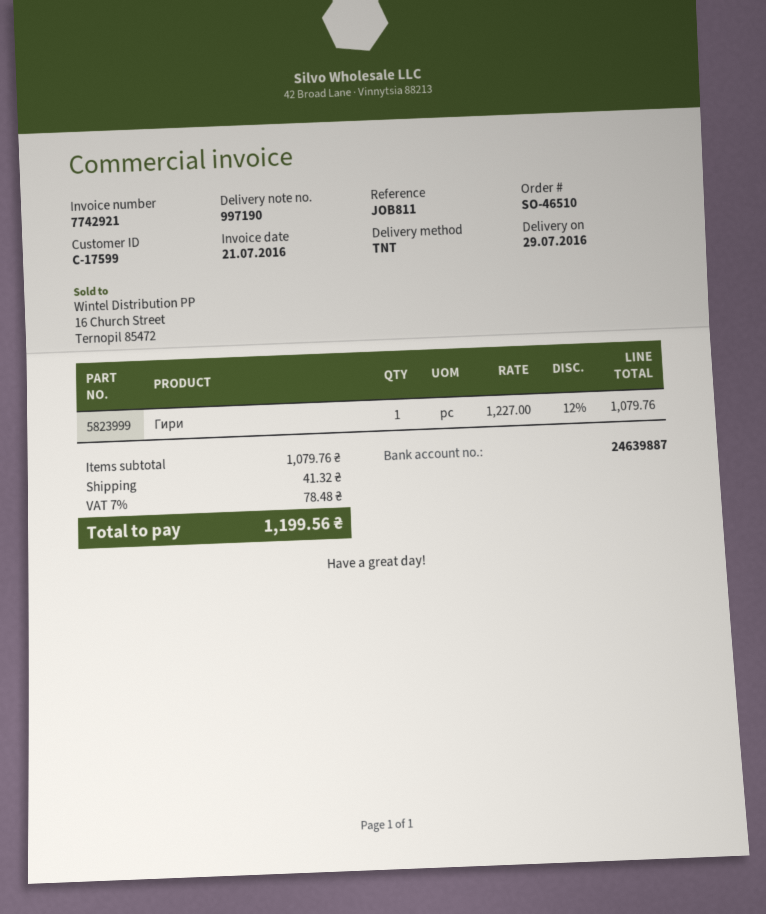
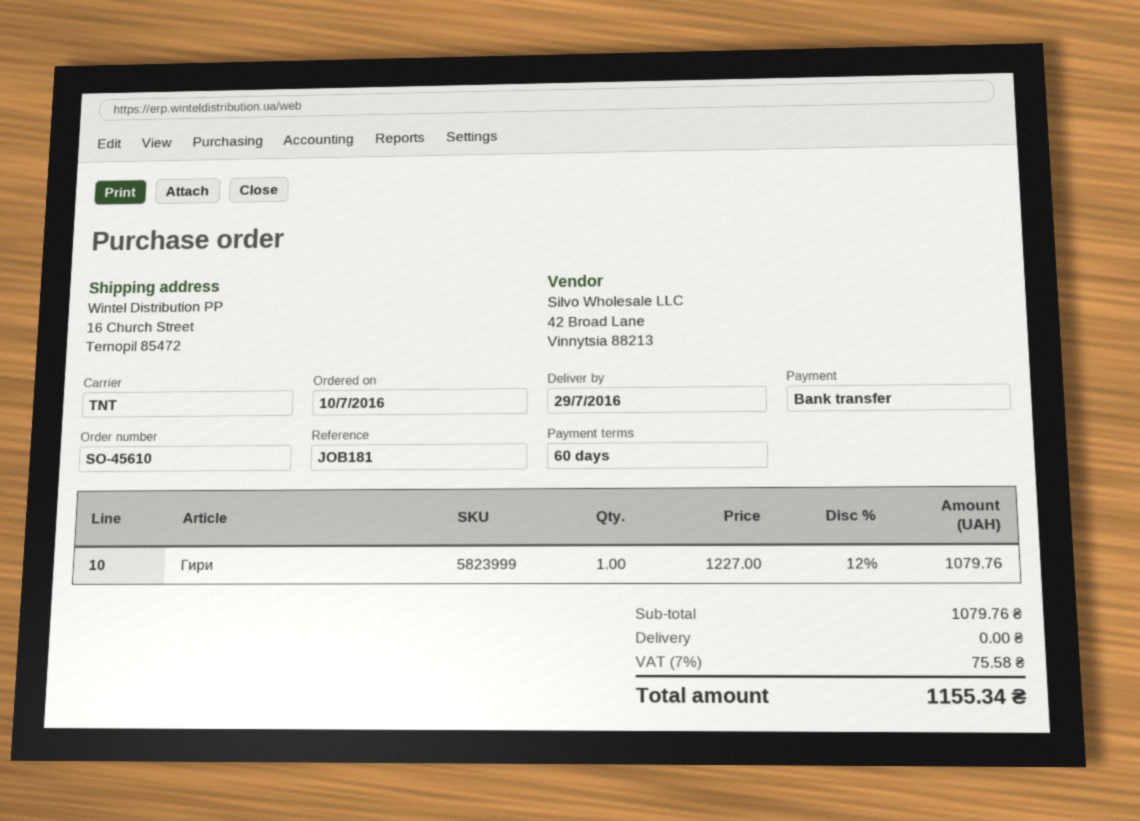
order number: SO-46510 -> SO-45610
reference: JOB811 -> JOB181
shipping: 41.32 -> 0.00
tax: 7% = 78.48 -> 7% = 75.58
total: 1199.56 -> 1155.34

